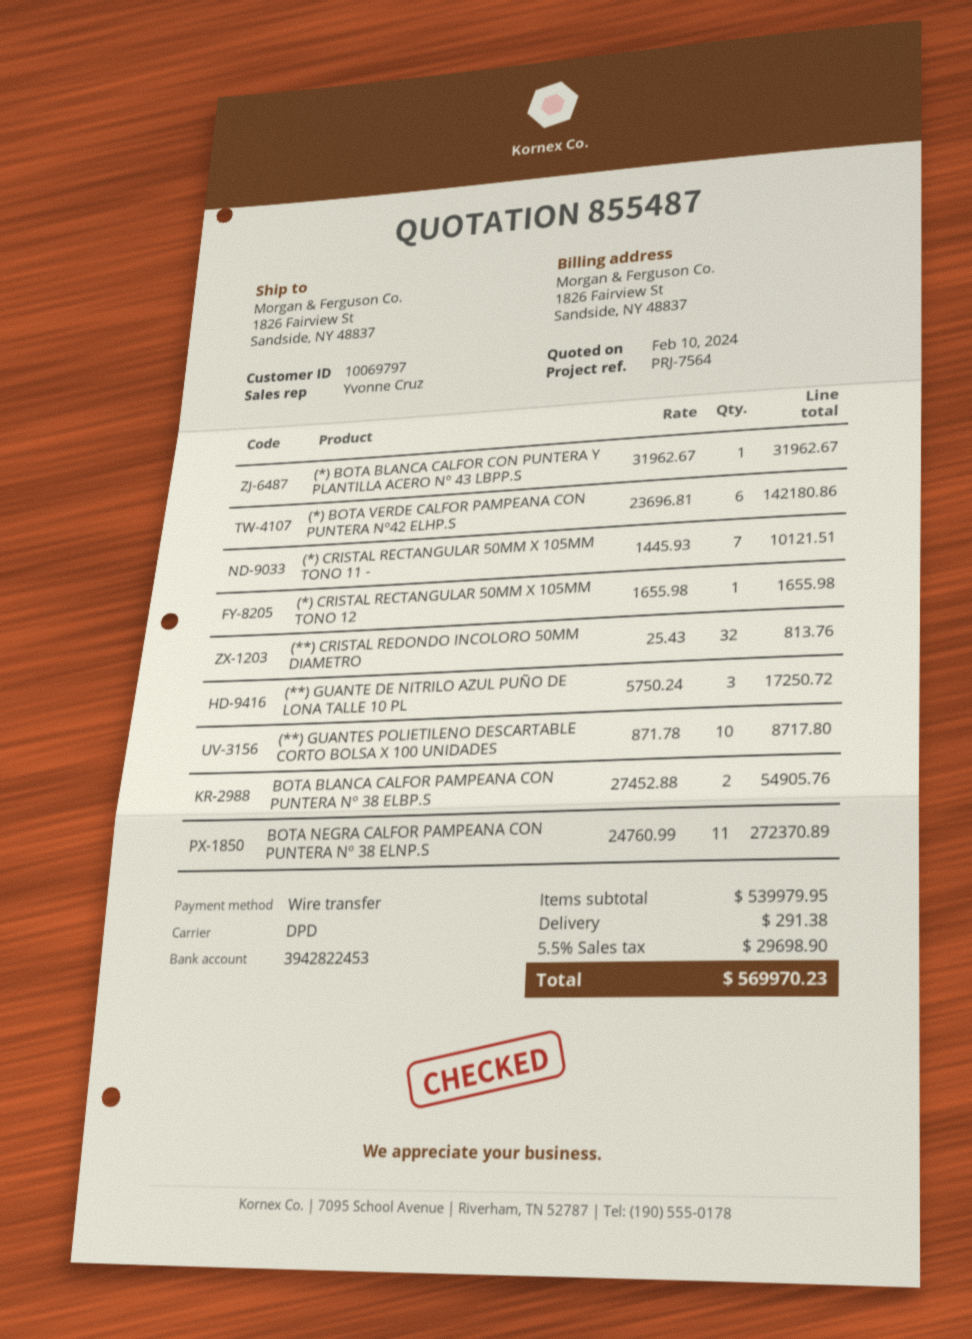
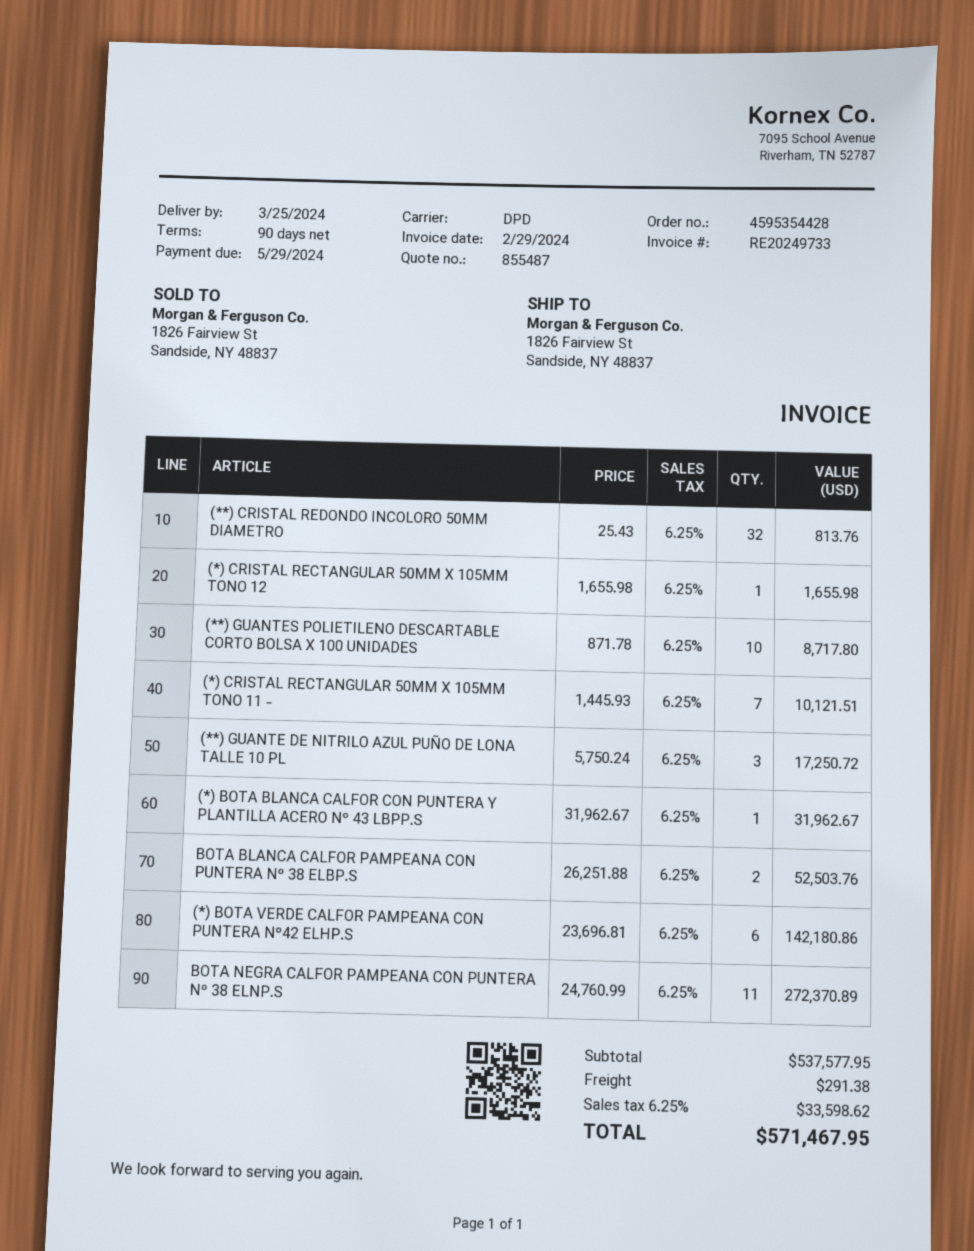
BOTA BLANCA CALFOR PAMPEANA CON PUNTERA Nº 38 ELBP.S: 2 x 27452.88 = 54905.76 -> 2 x 26251.88 = 52503.76
subtotal: 539979.95 -> 537577.95
tax: 5.5% = 29698.90 -> 6.25% = 33598.62
total: 569970.23 -> 571467.95

